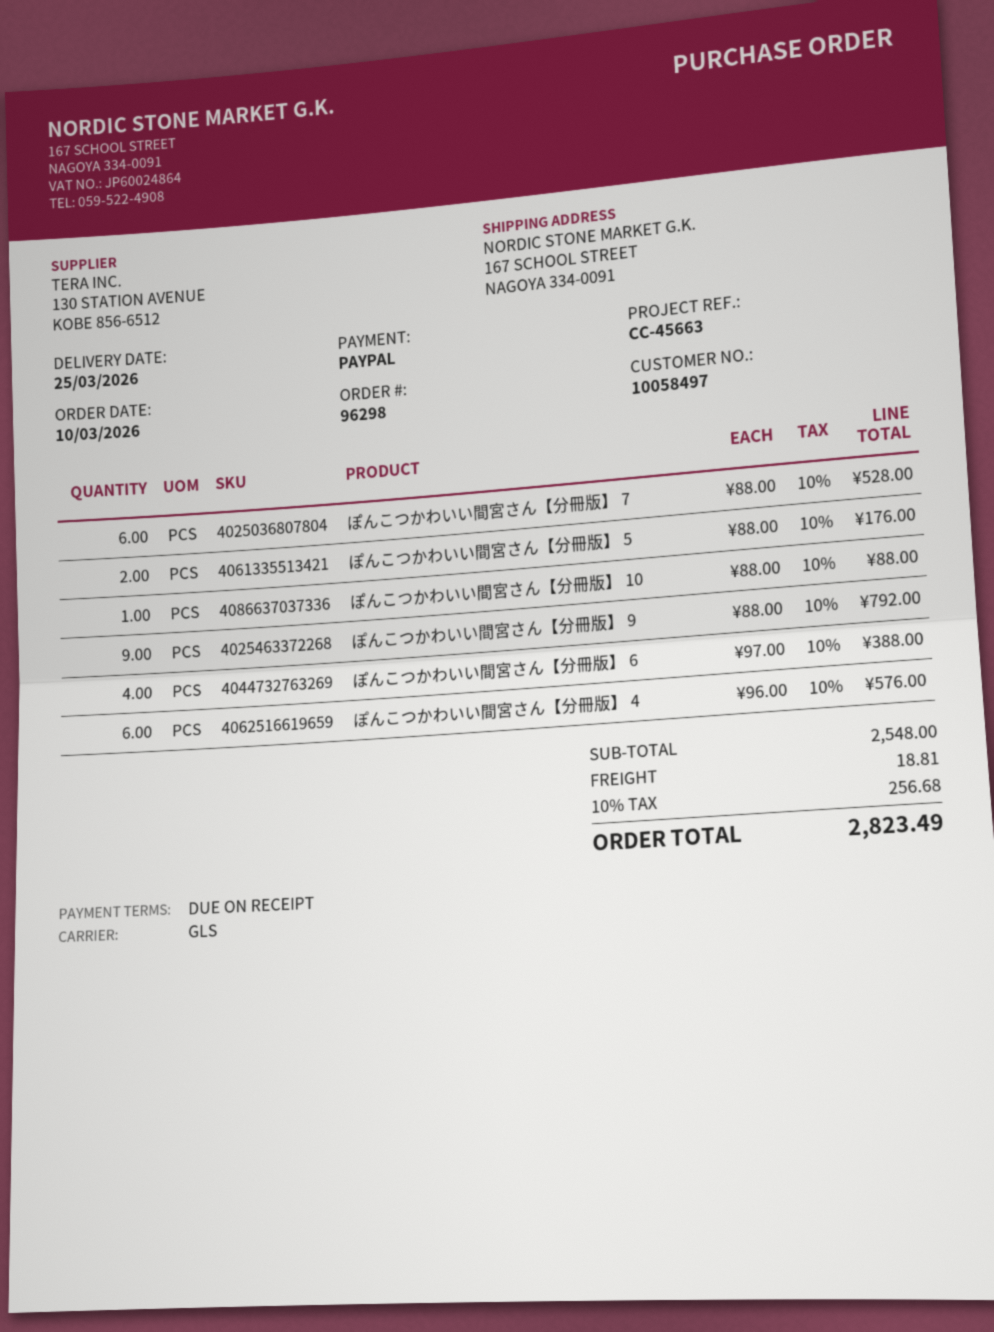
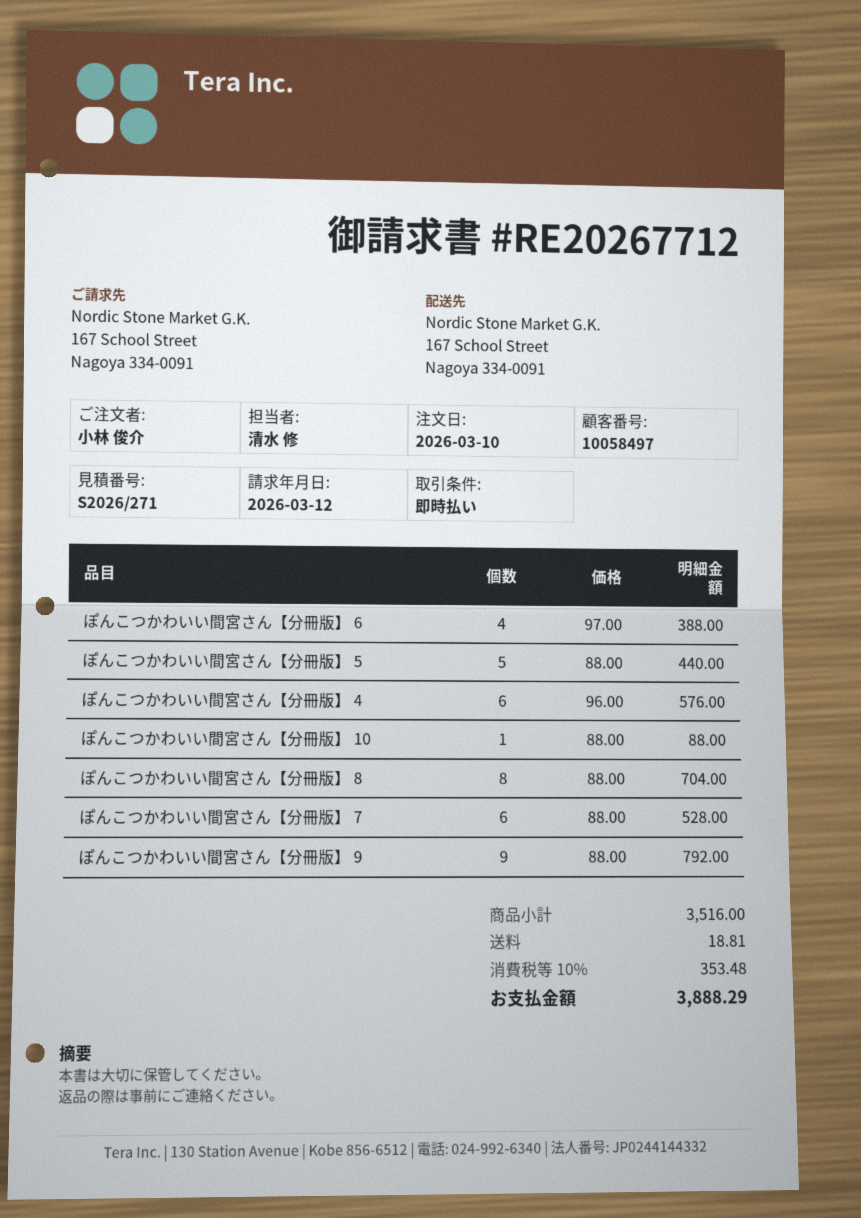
ぽんこつかわいい間宮さん【分冊版】 5: 2 x 88.00 = 176.00 -> 5 x 88.00 = 440.00
ぽんこつかわいい間宮さん【分冊版】 8: none -> 8 x 88.00 = 704.00
subtotal: 2548.00 -> 3516.00
tax: 10% = 256.68 -> 10% = 353.48
total: 2823.49 -> 3888.29

